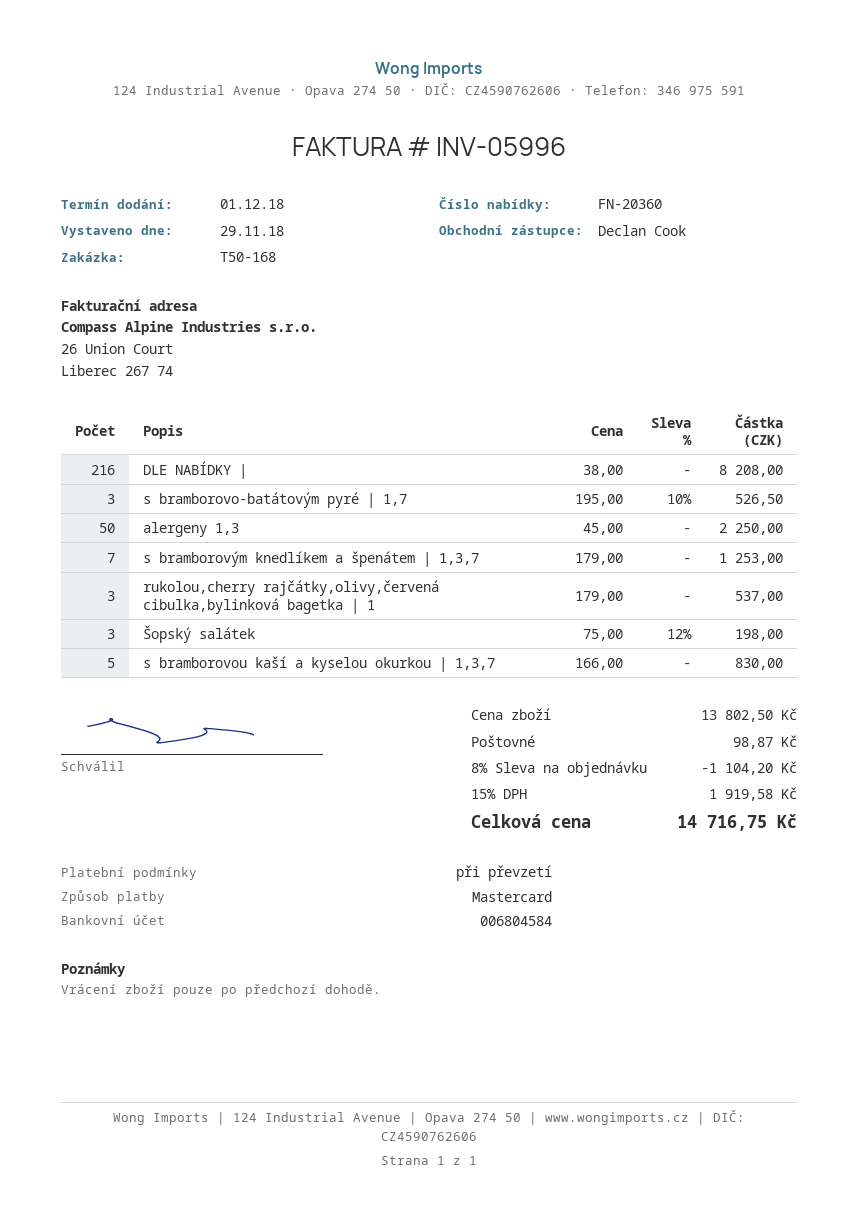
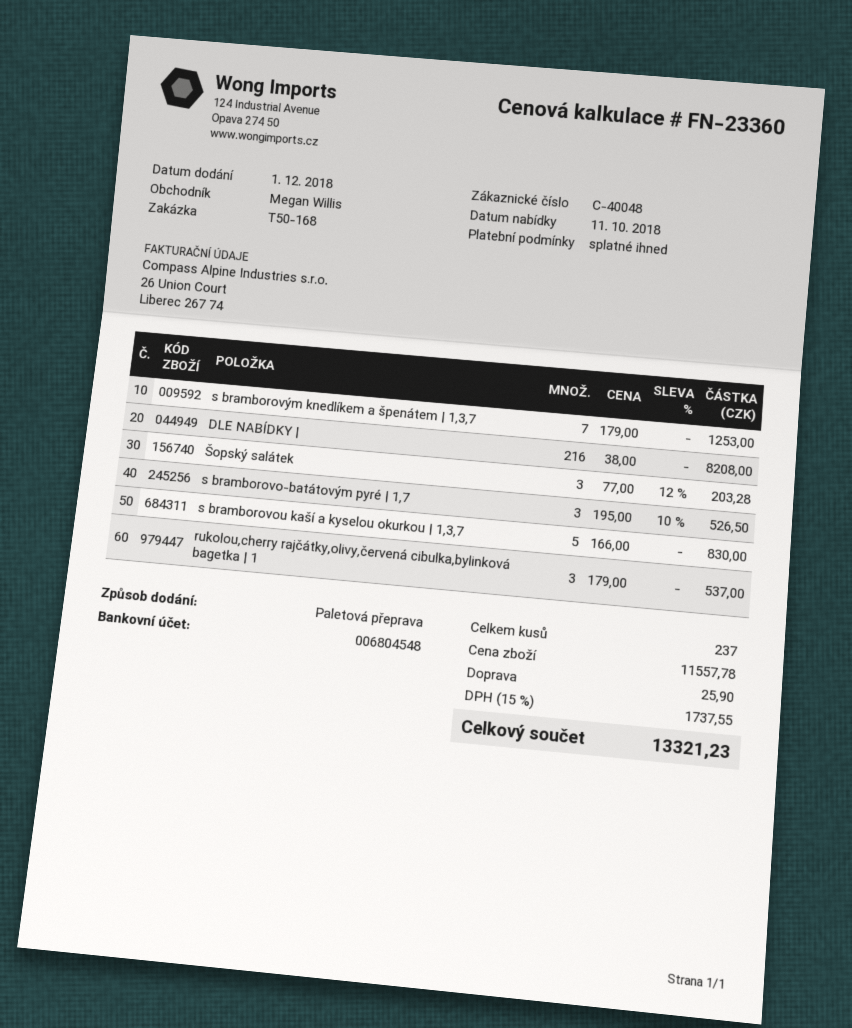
quote number: FN-20360 -> FN-23360
sales rep: Declan Cook -> Megan Willis
bank account: 006804584 -> 006804548
alergeny 1,3: 50 x 45.00 = 2250.00 -> none
Šopský salátek: 3 x 75.00 - 12% = 198.00 -> 3 x 77.00 - 12% = 203.28
subtotal: 13802.50 -> 11557.78
discount: 8% = 1104.20 -> none
shipping: 98.87 -> 25.90
tax: 15% = 1919.58 -> 15% = 1737.55
total: 14716.75 -> 13321.23

